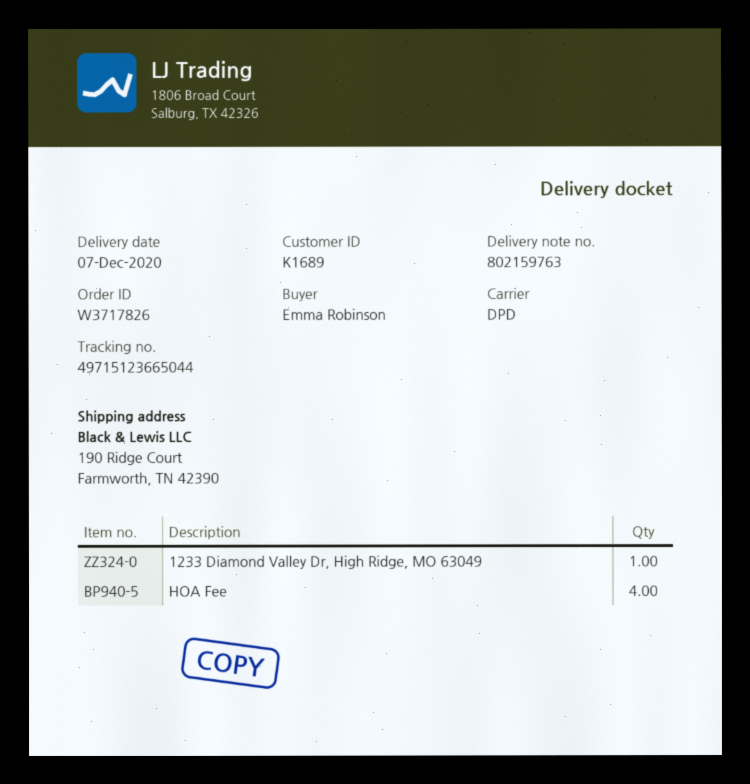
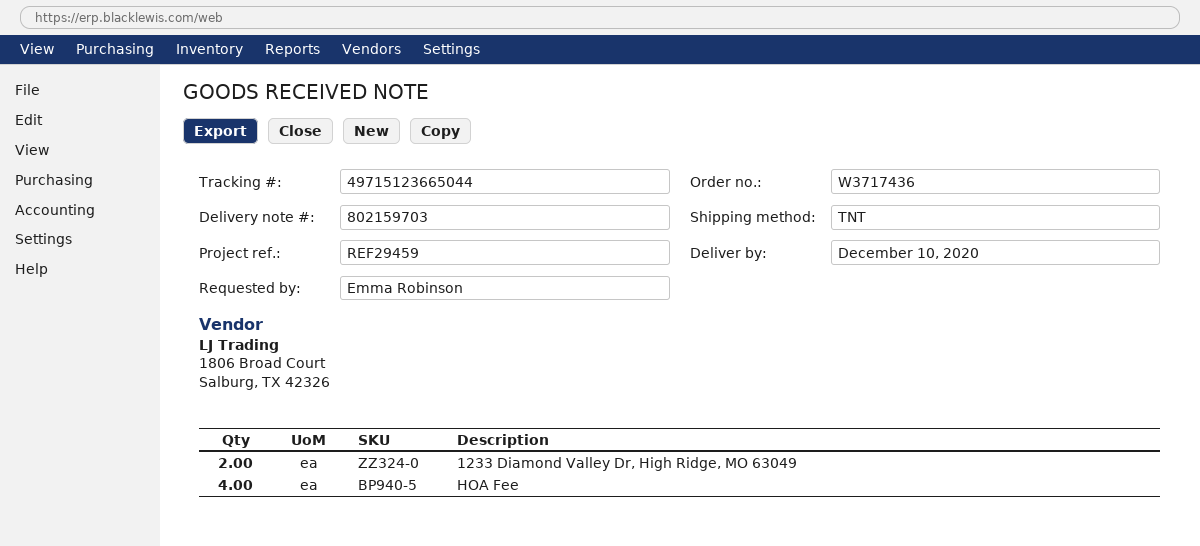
order number: W3717826 -> W3717436
delivery note number: 802159763 -> 802159703
delivery date: 2020-12-07 -> 2020-12-10
shipping method: DPD -> TNT
1233 Diamond Valley Dr, High Ridge, MO 63049: 1 -> 2

